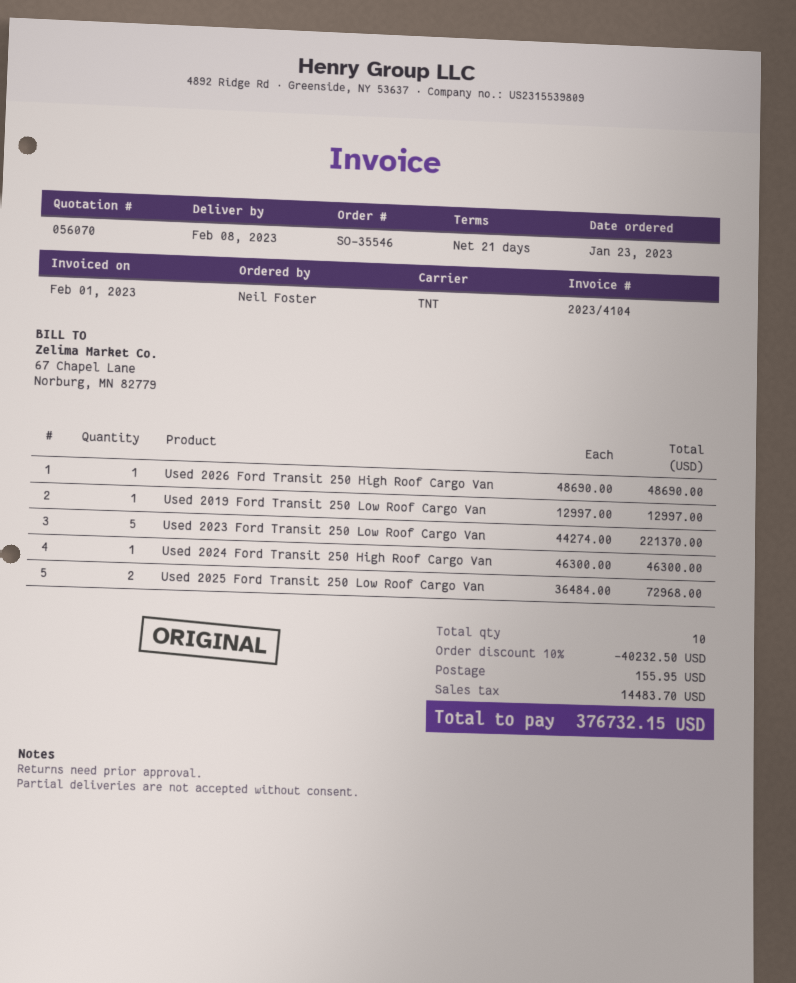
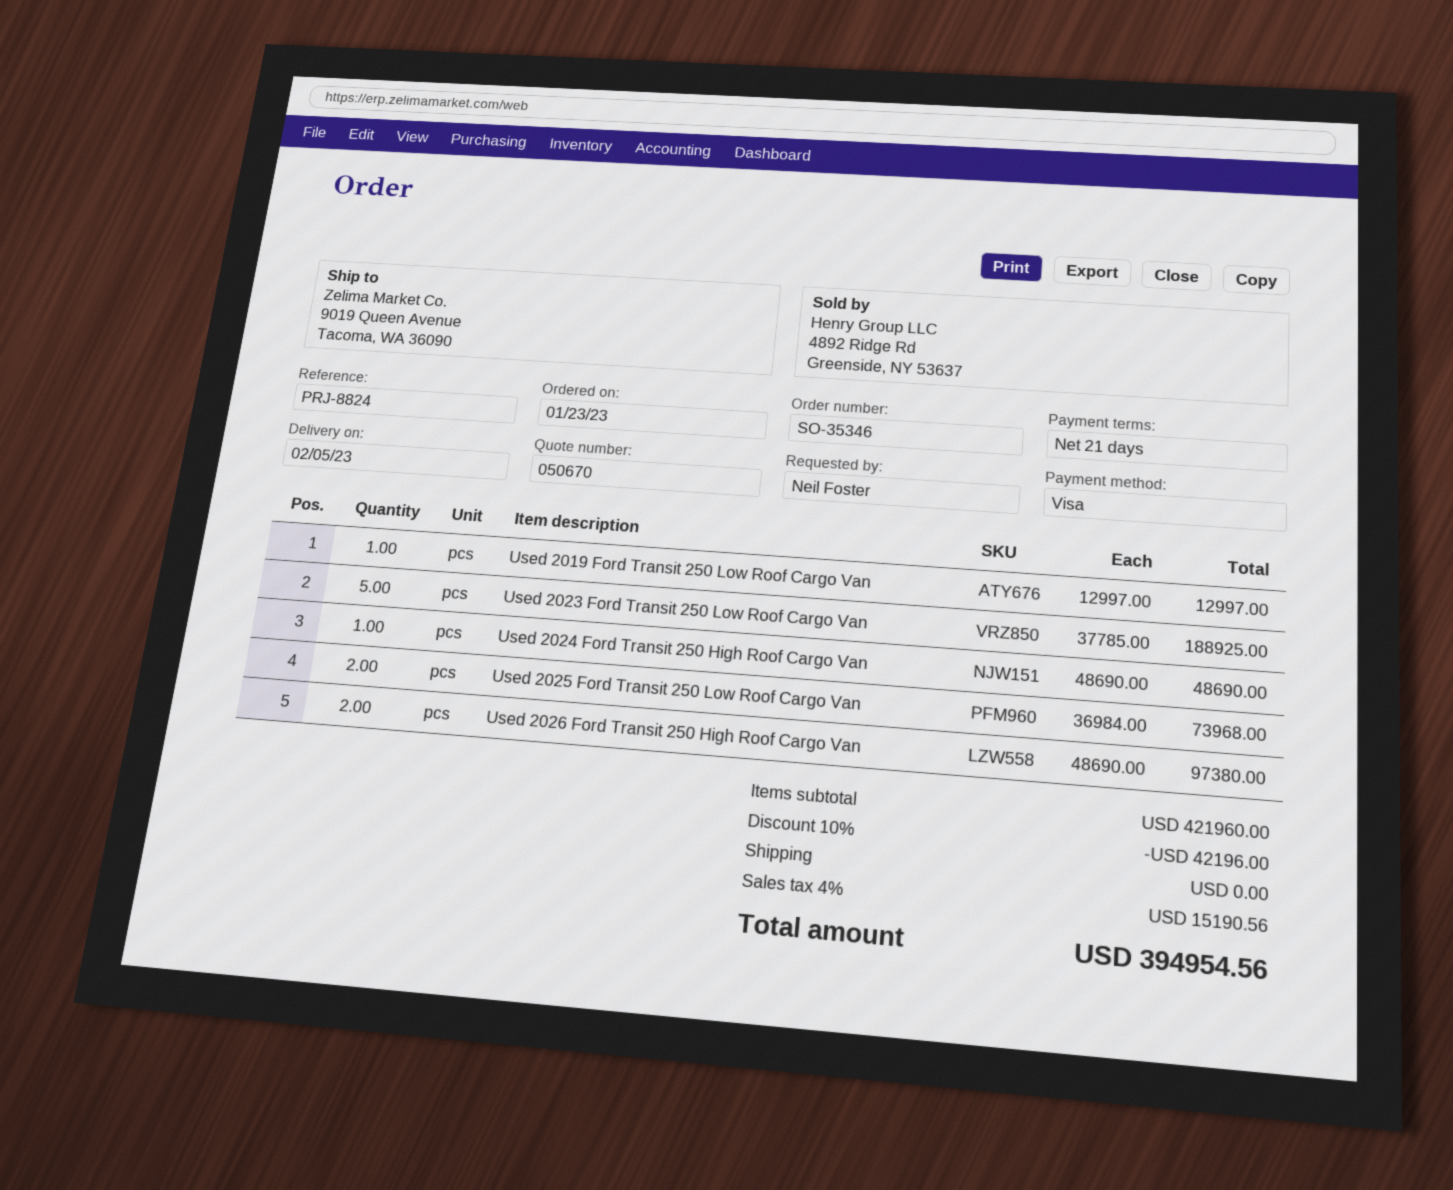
quote number: 056070 -> 050670
order number: SO-35546 -> SO-35346
delivery date: 2023-02-08 -> 2023-02-05
Used 2026 Ford Transit 250 High Roof Cargo Van: 1 x 48690.00 = 48690.00 -> 2 x 48690.00 = 97380.00
Used 2023 Ford Transit 250 Low Roof Cargo Van: 5 x 44274.00 = 221370.00 -> 5 x 37785.00 = 188925.00
Used 2024 Ford Transit 250 High Roof Cargo Van: 1 x 46300.00 = 46300.00 -> 1 x 48690.00 = 48690.00
Used 2025 Ford Transit 250 Low Roof Cargo Van: 2 x 36484.00 = 72968.00 -> 2 x 36984.00 = 73968.00
discount: 10% = 40232.50 -> 10% = 42196.00
shipping: 155.95 -> 0.00
tax: 14483.70 -> 15190.56
total: 376732.15 -> 394954.56

